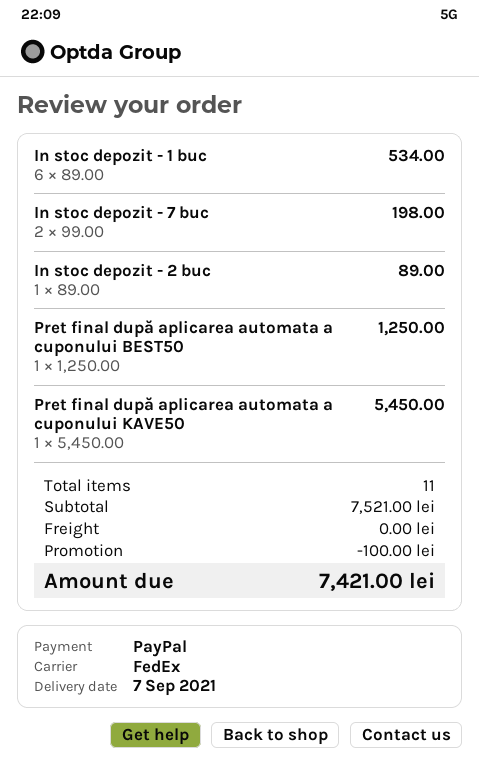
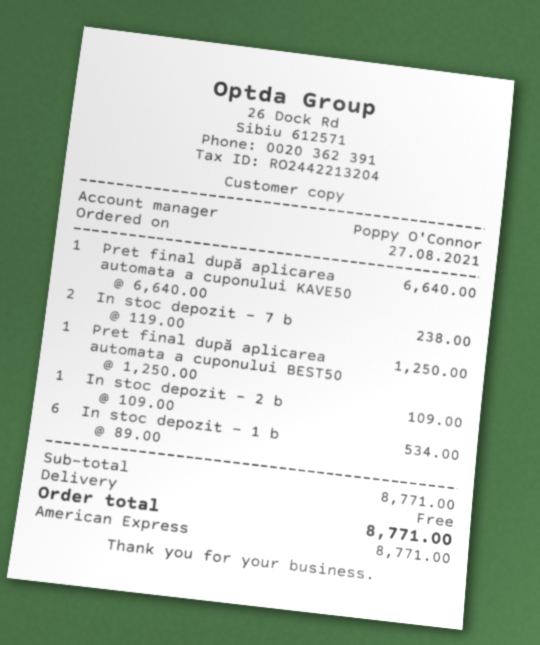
payment method: PayPal -> American Express
In stoc depozit - 7 buc: 2 x 99.00 = 198.00 -> 2 x 119.00 = 238.00
In stoc depozit - 2 buc: 1 x 89.00 = 89.00 -> 1 x 109.00 = 109.00
Pret final după aplicarea automata a cuponului KAVE50: 1 x 5450.00 = 5450.00 -> 1 x 6640.00 = 6640.00
subtotal: 7521.00 -> 8771.00
discount: 100.00 -> none
total: 7421.00 -> 8771.00

